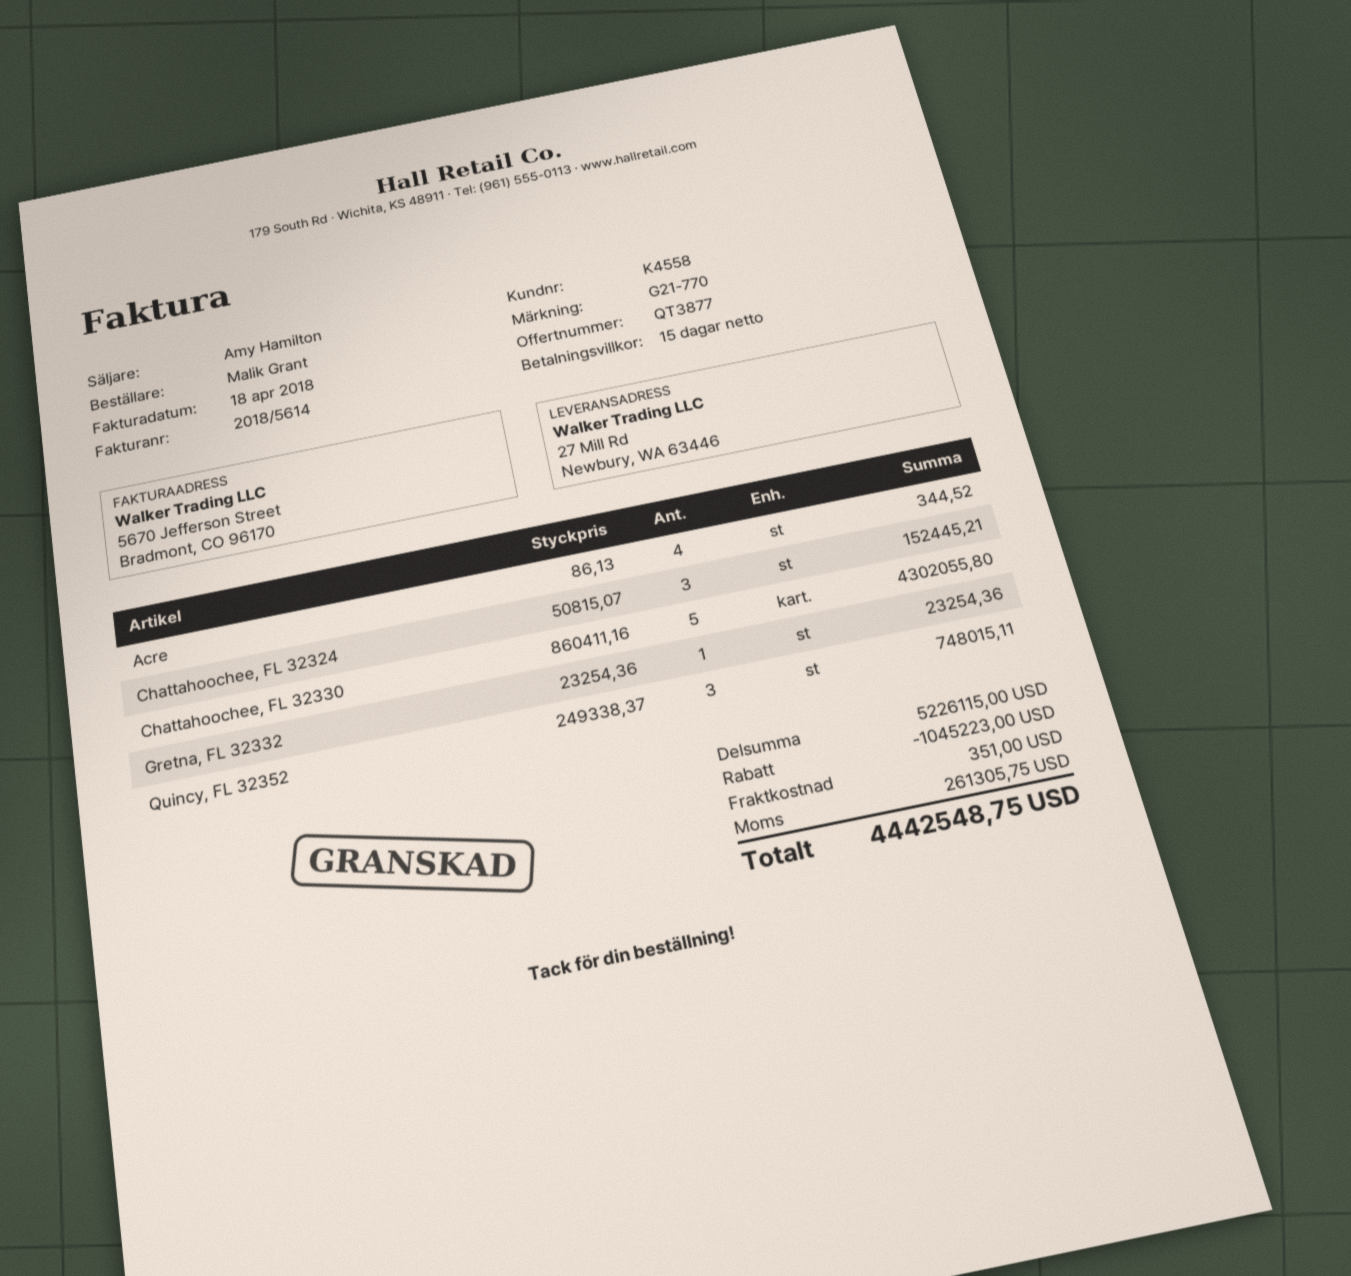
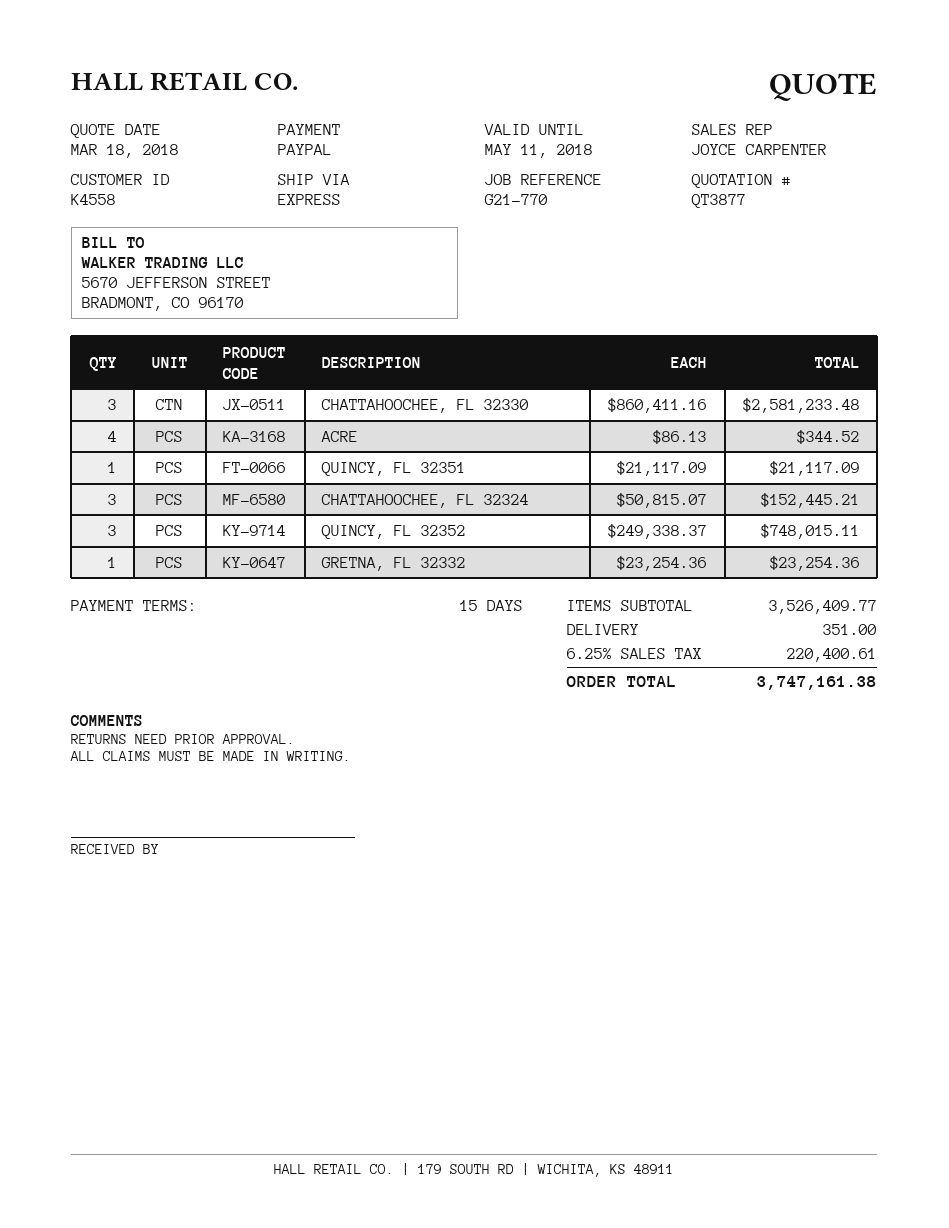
sales rep: Amy Hamilton -> JOYCE CARPENTER
Chattahoochee, FL 32330: 5 x 860411.16 = 4302055.80 -> 3 x 860411.16 = 2581233.48
QUINCY, FL 32351: none -> 1 x 21117.09 = 21117.09
subtotal: 5226115.00 -> 3526409.77
discount: 1045223.00 -> none
tax: 261305.75 -> 220400.61
total: 4442548.75 -> 3747161.38

